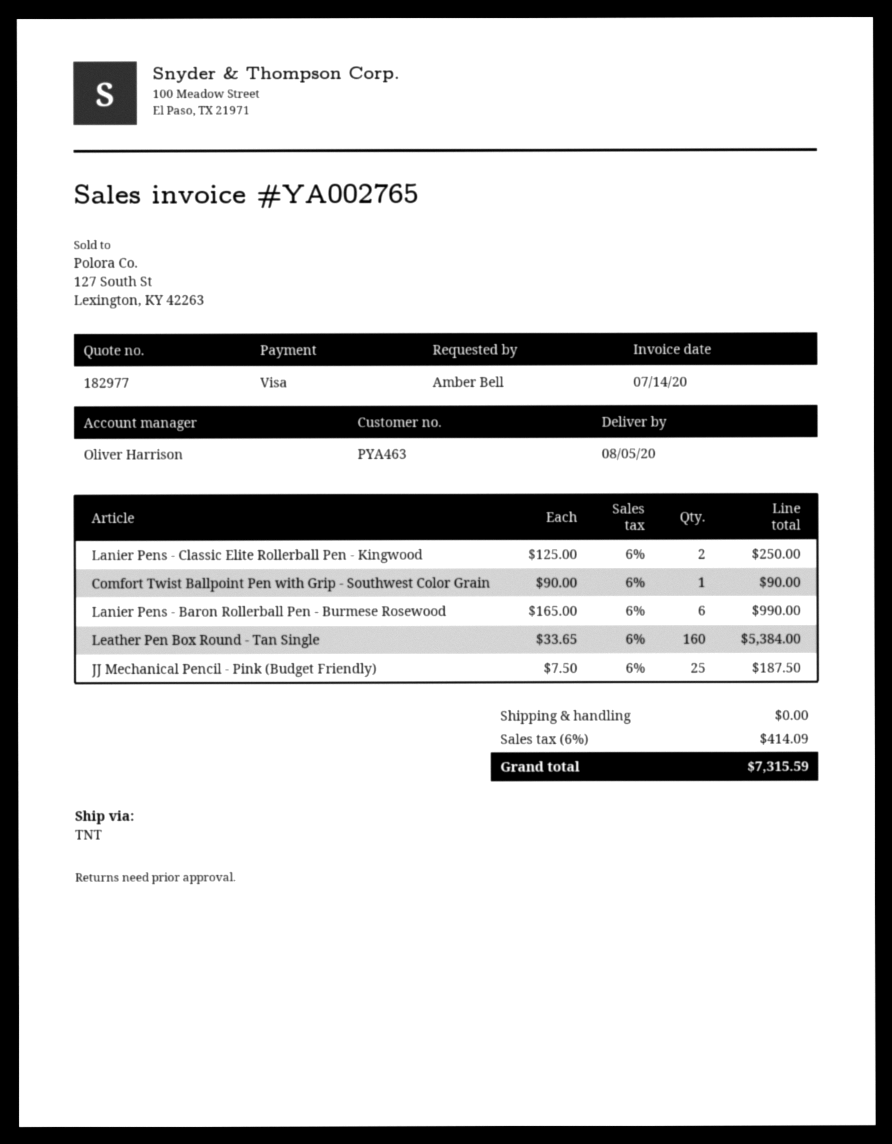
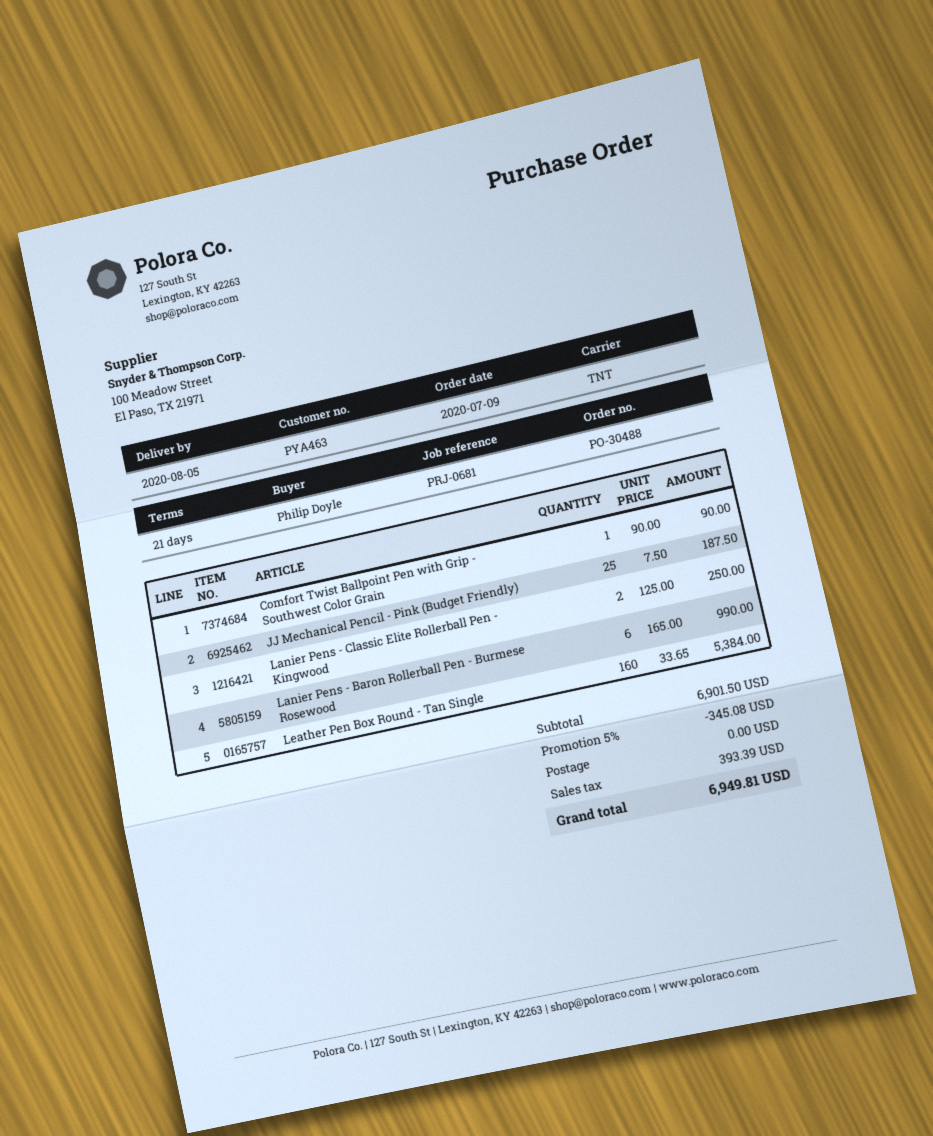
ordered by: Amber Bell -> Philip Doyle
discount: none -> 5% = 345.08
tax: 414.09 -> 393.39
total: 7315.59 -> 6949.81

